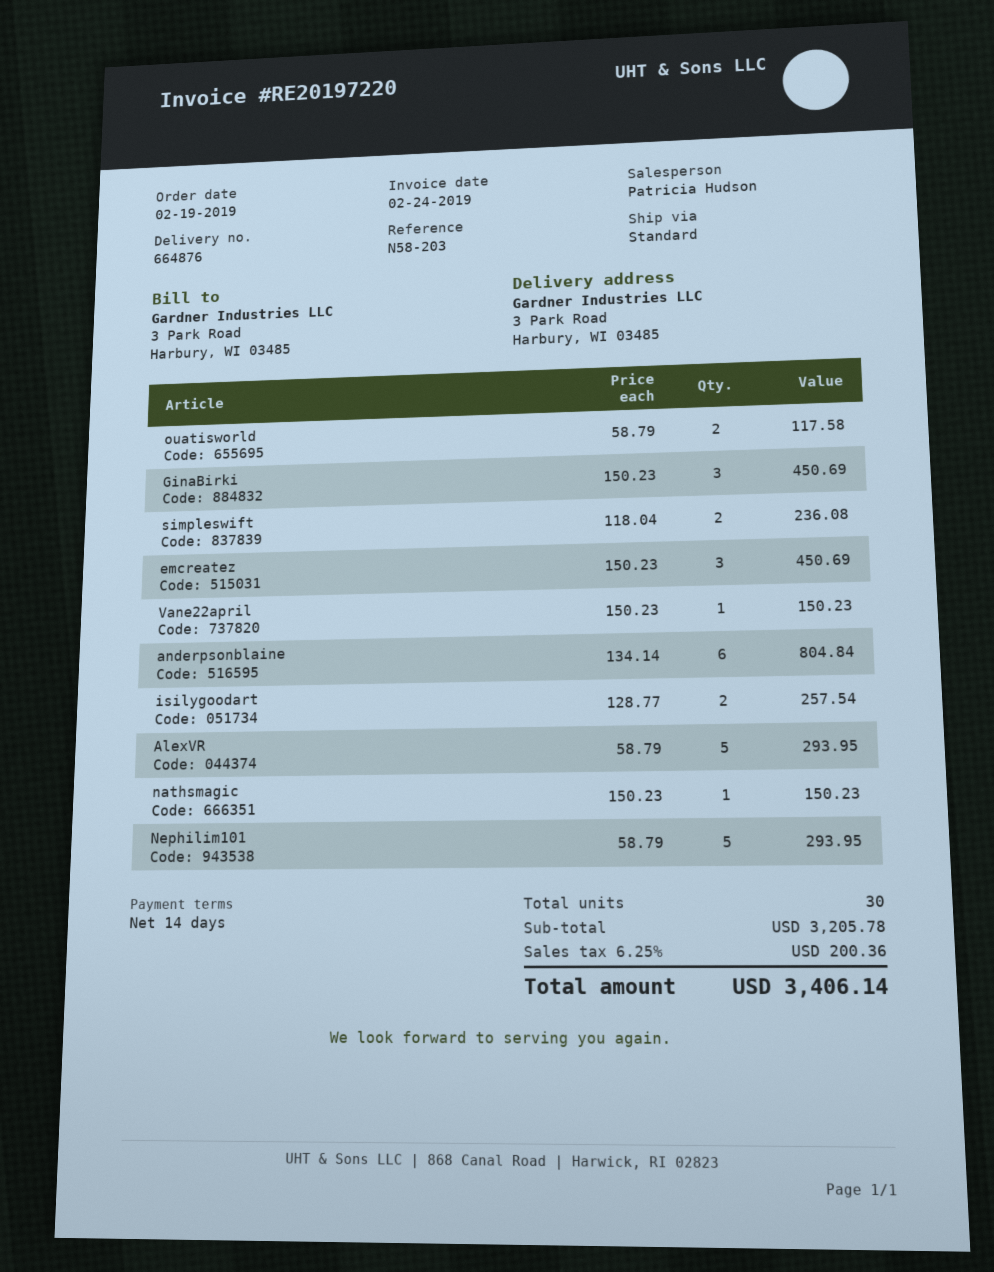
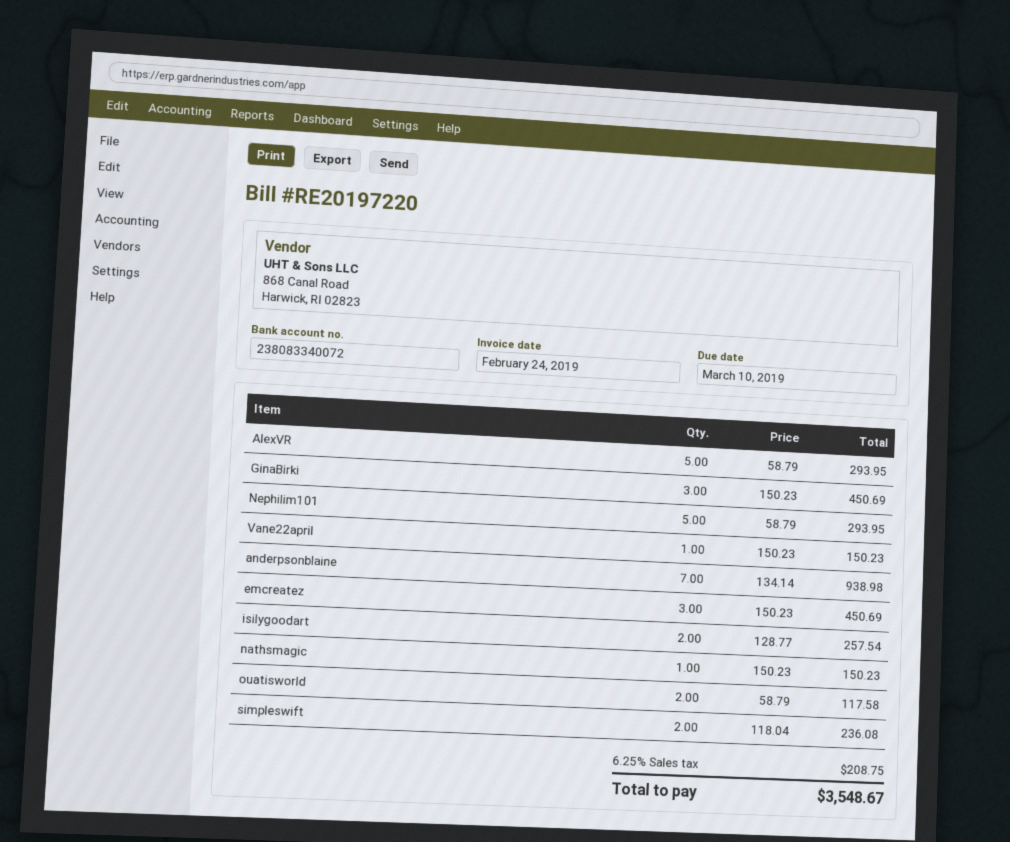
anderpsonblaine: 6 x 134.14 = 804.84 -> 7 x 134.14 = 938.98
tax: 6.25% = 200.36 -> 6.25% = 208.75
total: 3406.14 -> 3548.67

